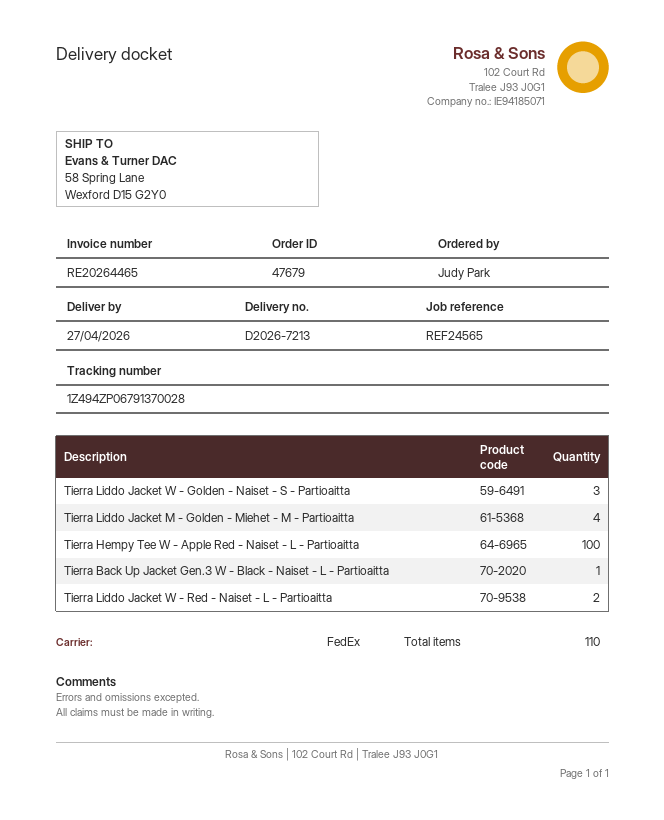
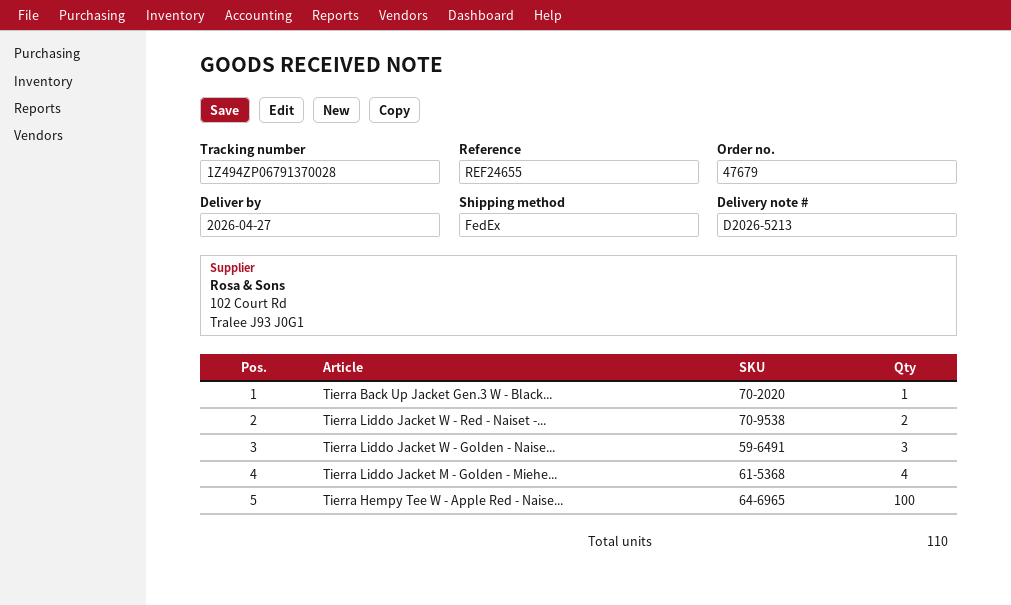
delivery note number: D2026-7213 -> D2026-5213
reference: REF24565 -> REF24655

